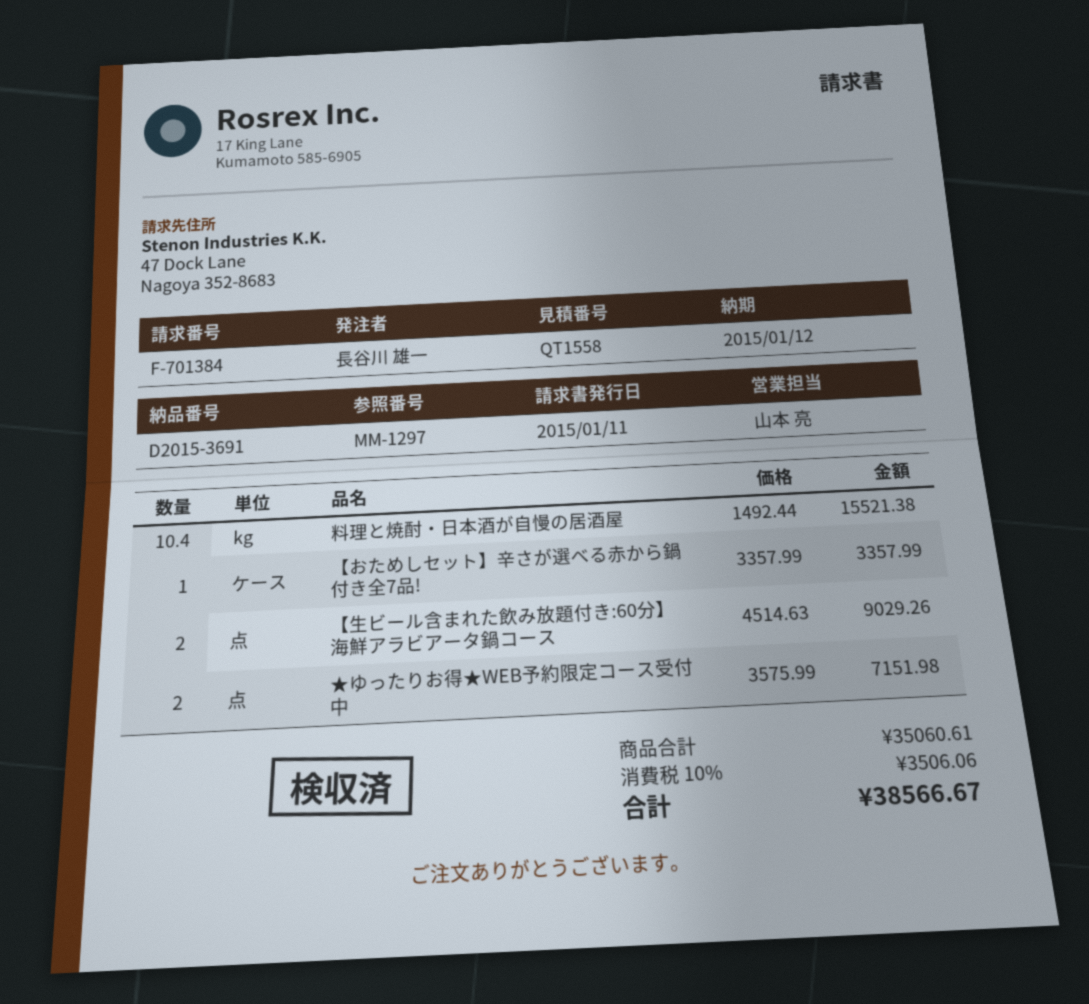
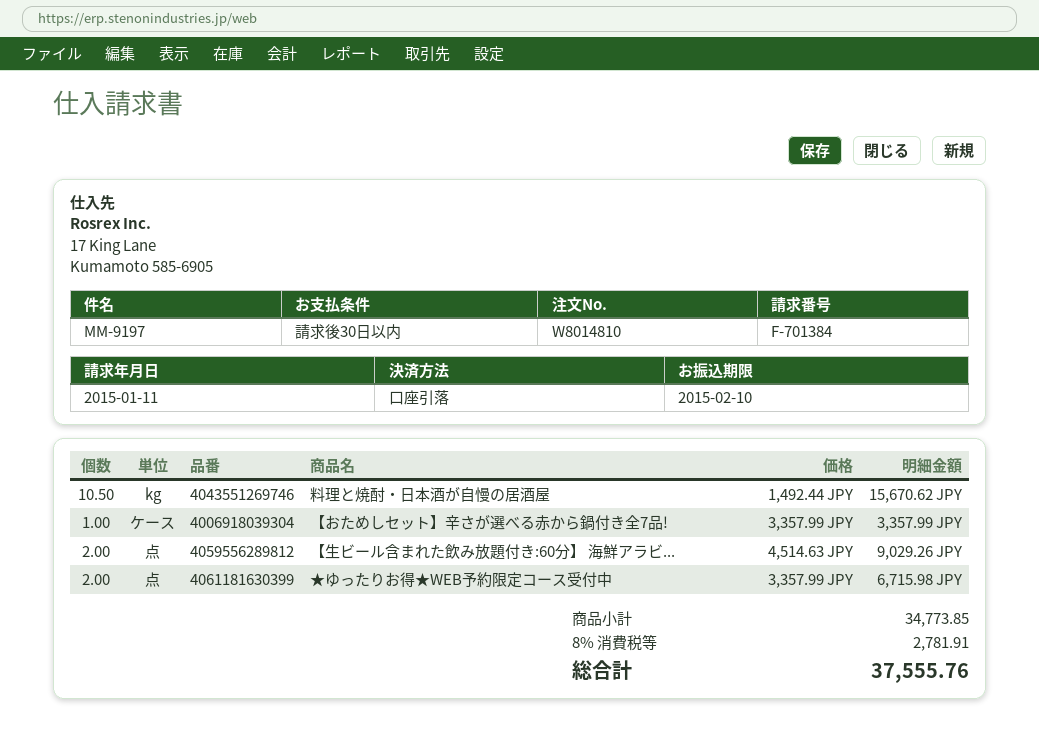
reference: MM-1297 -> MM-9197
料理と焼酎・日本酒が自慢の居酒屋: 10.4 x 1492.44 = 15521.38 -> 10.5 x 1492.44 = 15670.62
★ゆったりお得★WEB予約限定コース受付中: 2 x 3575.99 = 7151.98 -> 2 x 3357.99 = 6715.98
subtotal: 35060.61 -> 34773.85
tax: 10% = 3506.06 -> 8% = 2781.91
total: 38566.67 -> 37555.76

